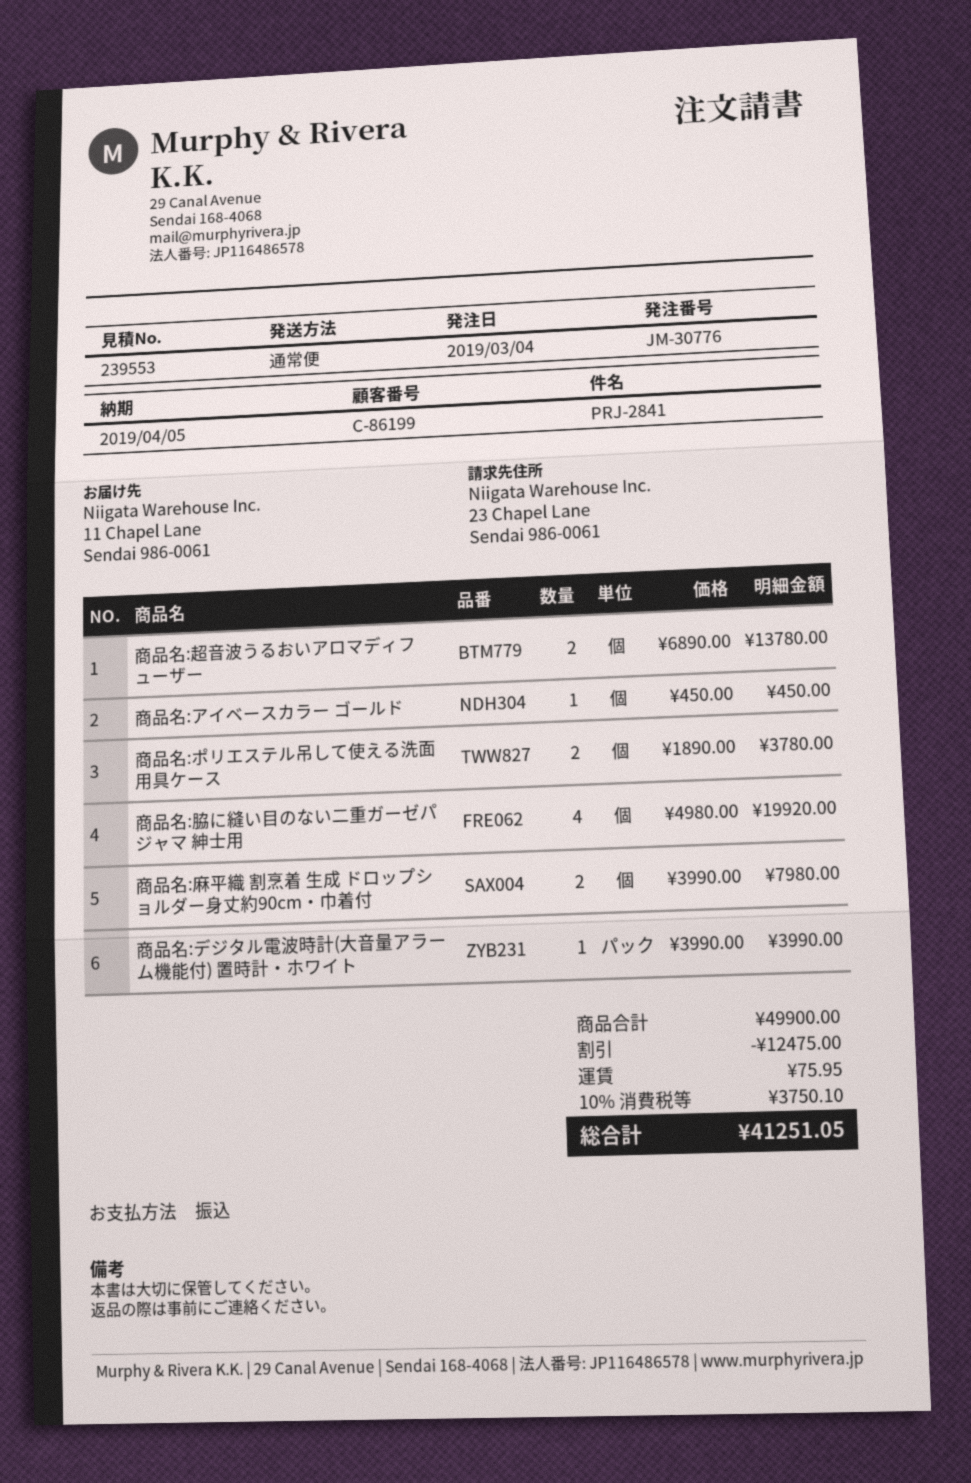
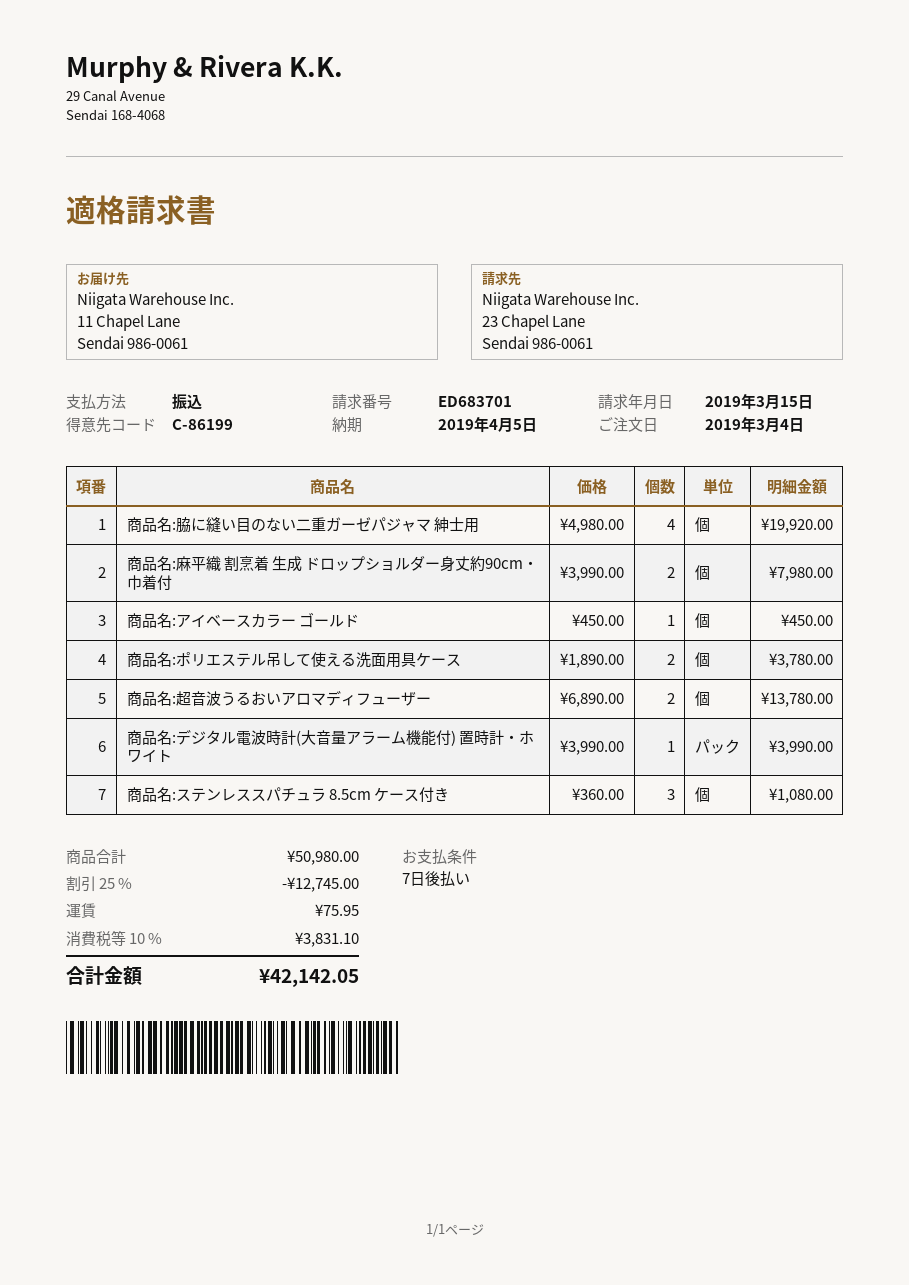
商品名:ステンレススパチュラ 8.5cm ケース付き: none -> 3 x 360.00 = 1080.00
subtotal: 49900.00 -> 50980.00
discount: 12475.00 -> 12745.00
tax: 10% = 3750.10 -> 10% = 3831.10
total: 41251.05 -> 42142.05

